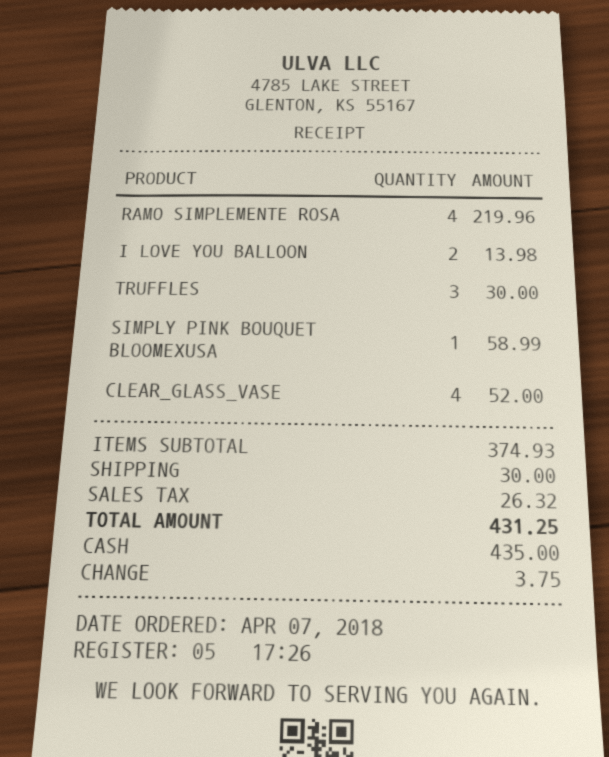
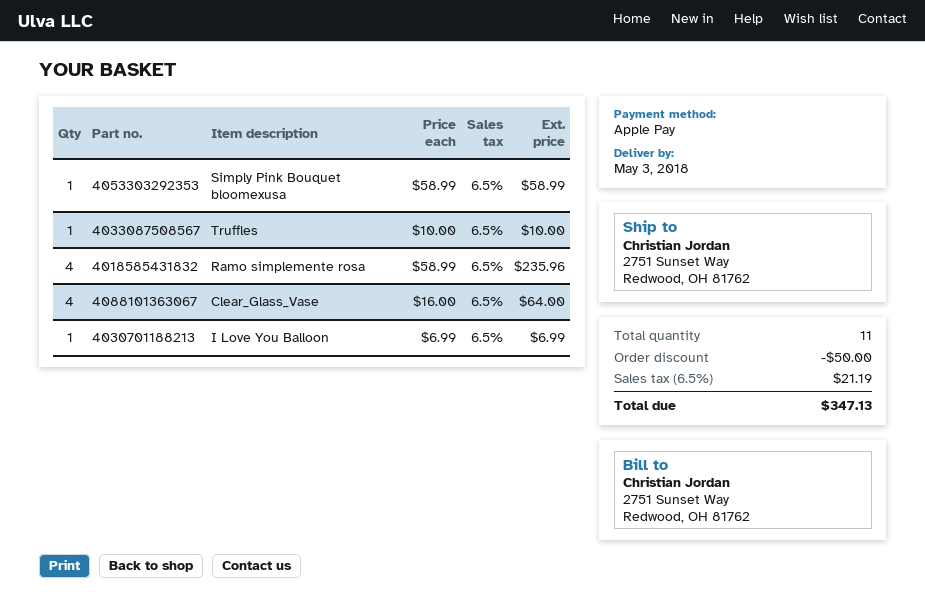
payment method: cash -> Apple Pay
RAMO SIMPLEMENTE ROSA: 4 for 219.96 -> 4 for 235.96
I LOVE YOU BALLOON: 2 for 13.98 -> 1 for 6.99
TRUFFLES: 3 for 30.00 -> 1 for 10.00
CLEAR_GLASS_VASE: 4 for 52.00 -> 4 for 64.00
discount: none -> 50.00
shipping: 30.00 -> none
tax: 26.32 -> 21.19
total: 431.25 -> 347.13

